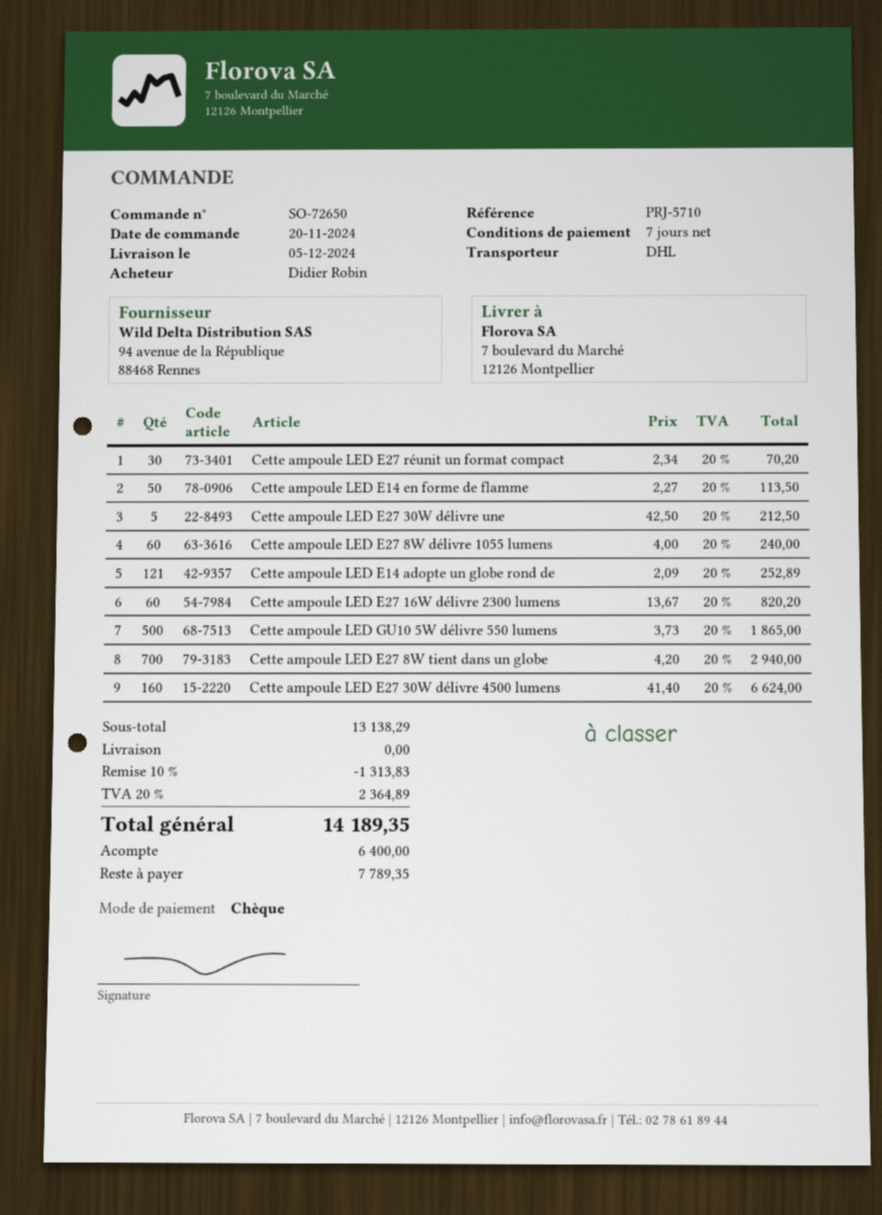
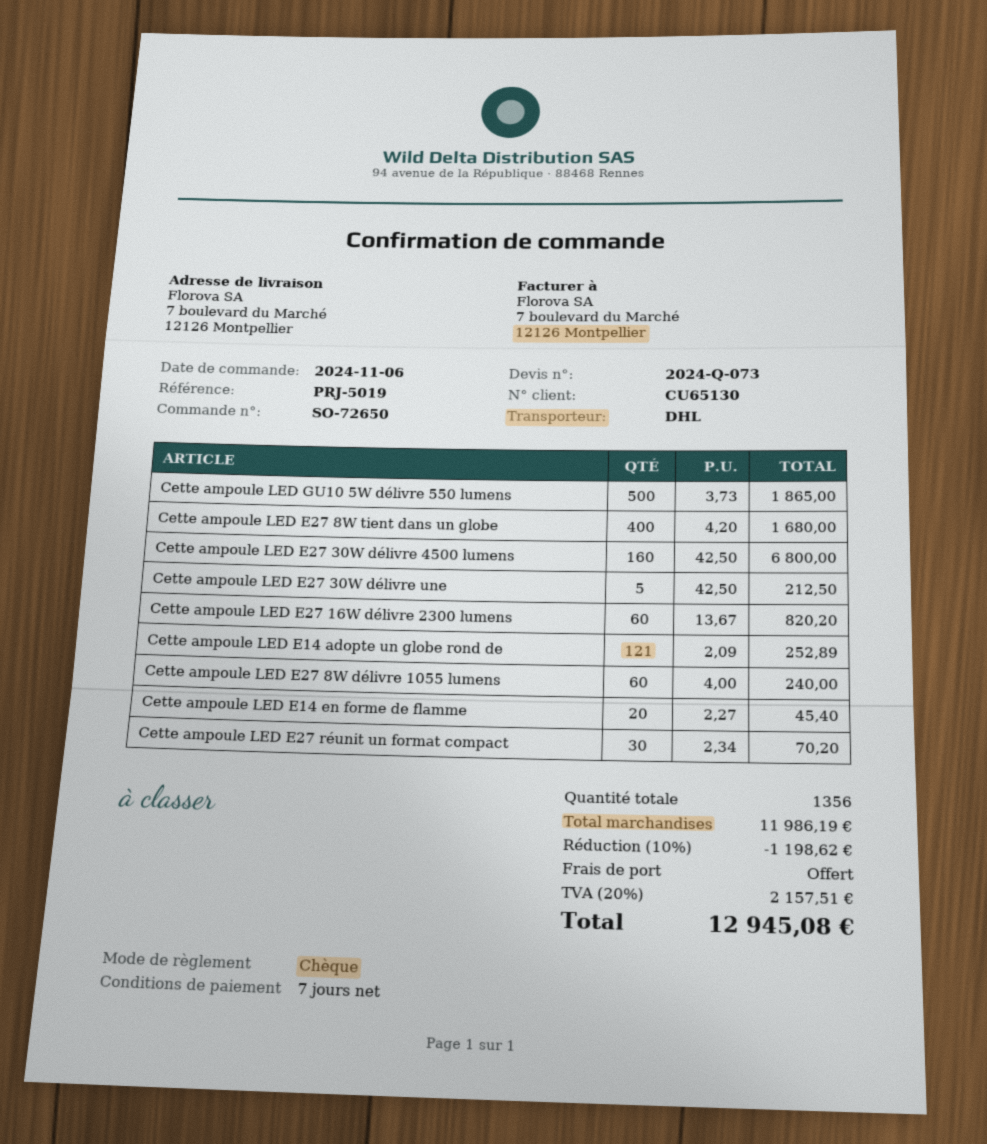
order date: 2024-11-20 -> 2024-11-06
reference: PRJ-5710 -> PRJ-5019
Cette ampoule LED E14 en forme de flamme: 50 x 2.27 = 113.50 -> 20 x 2.27 = 45.40
Cette ampoule LED E27 8W tient dans un globe: 700 x 4.20 = 2940.00 -> 400 x 4.20 = 1680.00
Cette ampoule LED E27 30W délivre 4500 lumens: 160 x 41.40 = 6624.00 -> 160 x 42.50 = 6800.00
subtotal: 13138.29 -> 11986.19
discount: 10% = 1313.83 -> 10% = 1198.62
tax: 20% = 2364.89 -> 20% = 2157.51
total: 14189.35 -> 12945.08

